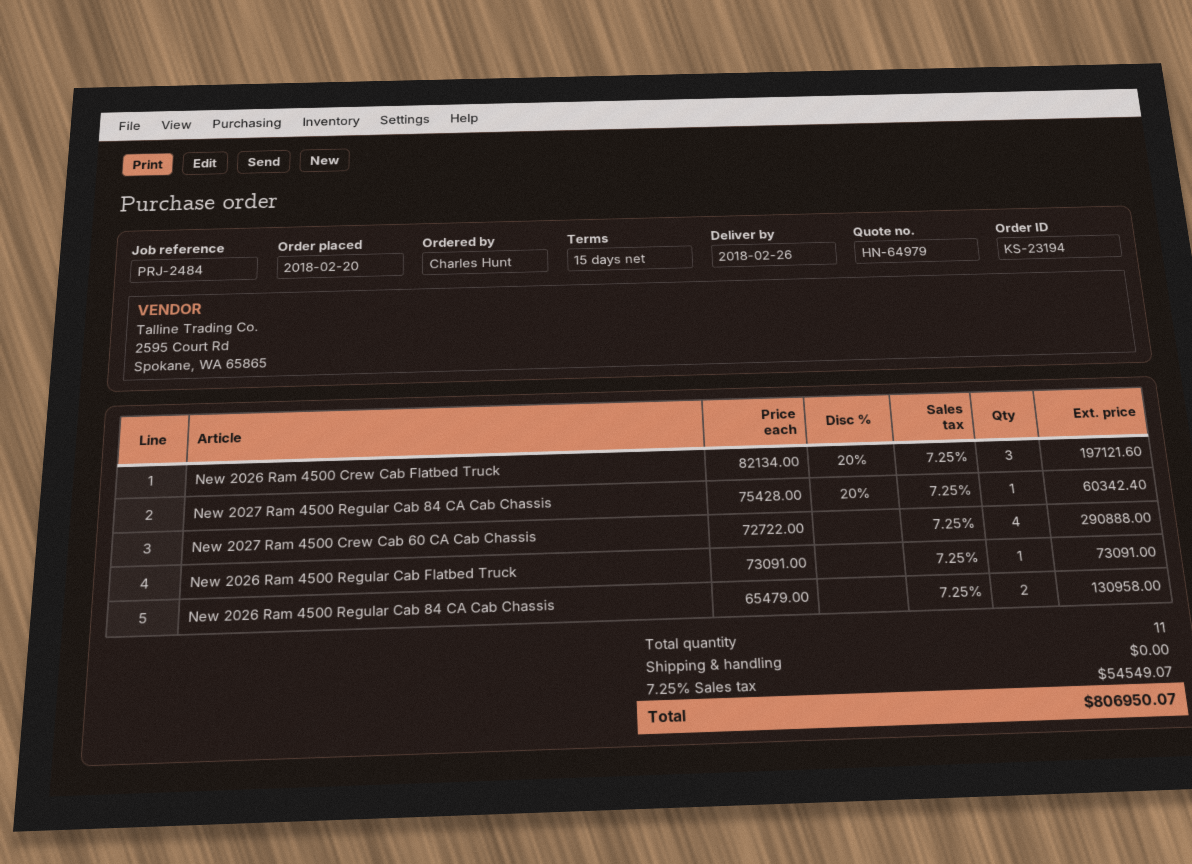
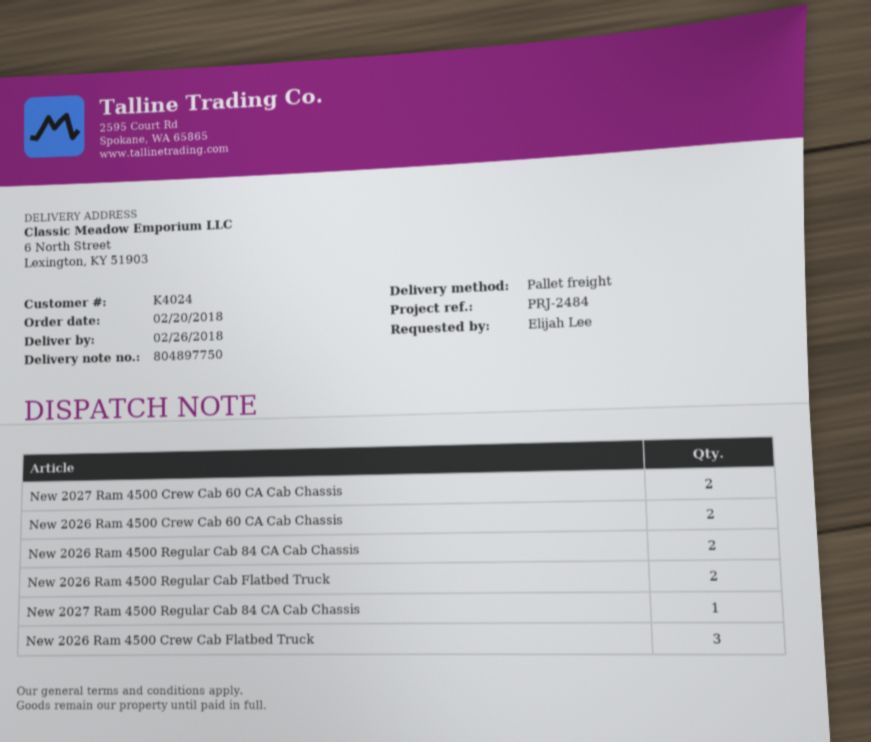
ordered by: Charles Hunt -> Elijah Lee
New 2027 Ram 4500 Crew Cab 60 CA Cab Chassis: 4 -> 2
New 2026 Ram 4500 Regular Cab Flatbed Truck: 1 -> 2
New 2026 Ram 4500 Crew Cab 60 CA Cab Chassis: none -> 2

